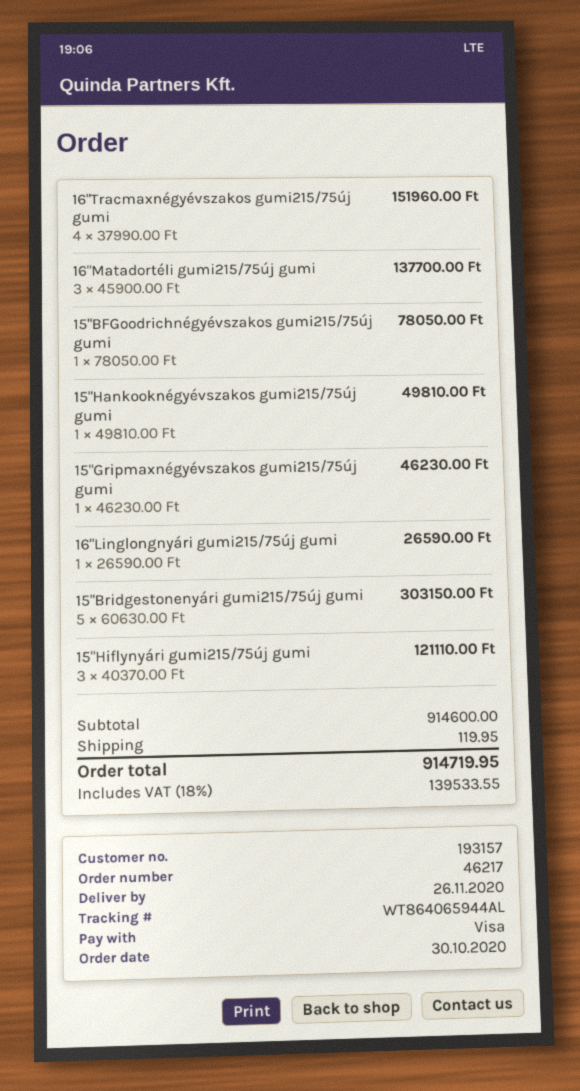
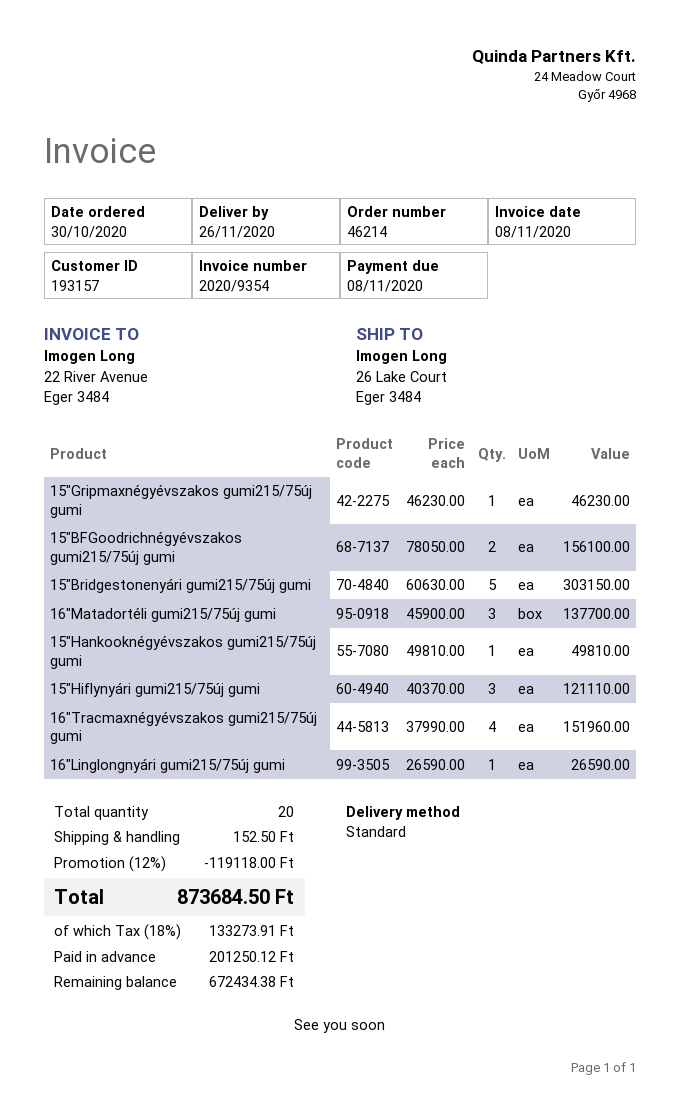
order number: 46217 -> 46214
15"BFGoodrichnégyévszakos gumi215/75új gumi: 1 x 78050.00 = 78050.00 -> 2 x 78050.00 = 156100.00
discount: none -> 12% = 119118.00
shipping: 119.95 -> 152.50
tax: 18% = 139533.55 -> 18% = 133273.91
total: 914719.95 -> 873684.50

